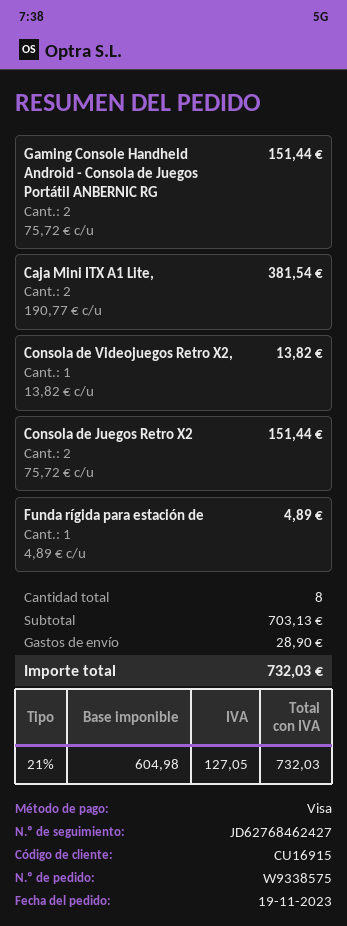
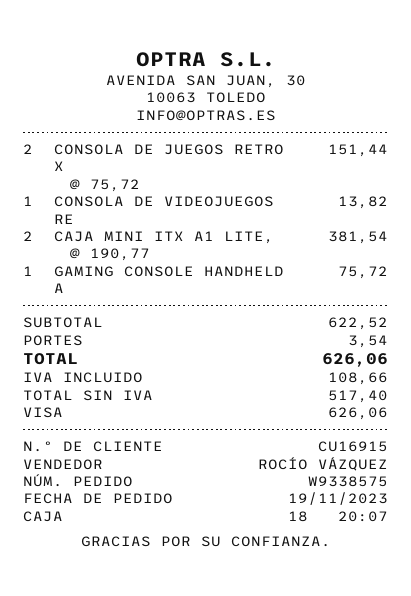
Gaming Console Handheld Android - Consola de Juegos Portátil ANBERNIC RG: 2 x 75.72 = 151.44 -> 1 x 75.72 = 75.72
Funda rígida para estación de: 1 x 4.89 = 4.89 -> none
subtotal: 703.13 -> 622.52
shipping: 28.90 -> 3.54
net: 604.98 -> 517.40
tax: 127.05 -> 108.66
total: 732.03 -> 626.06

